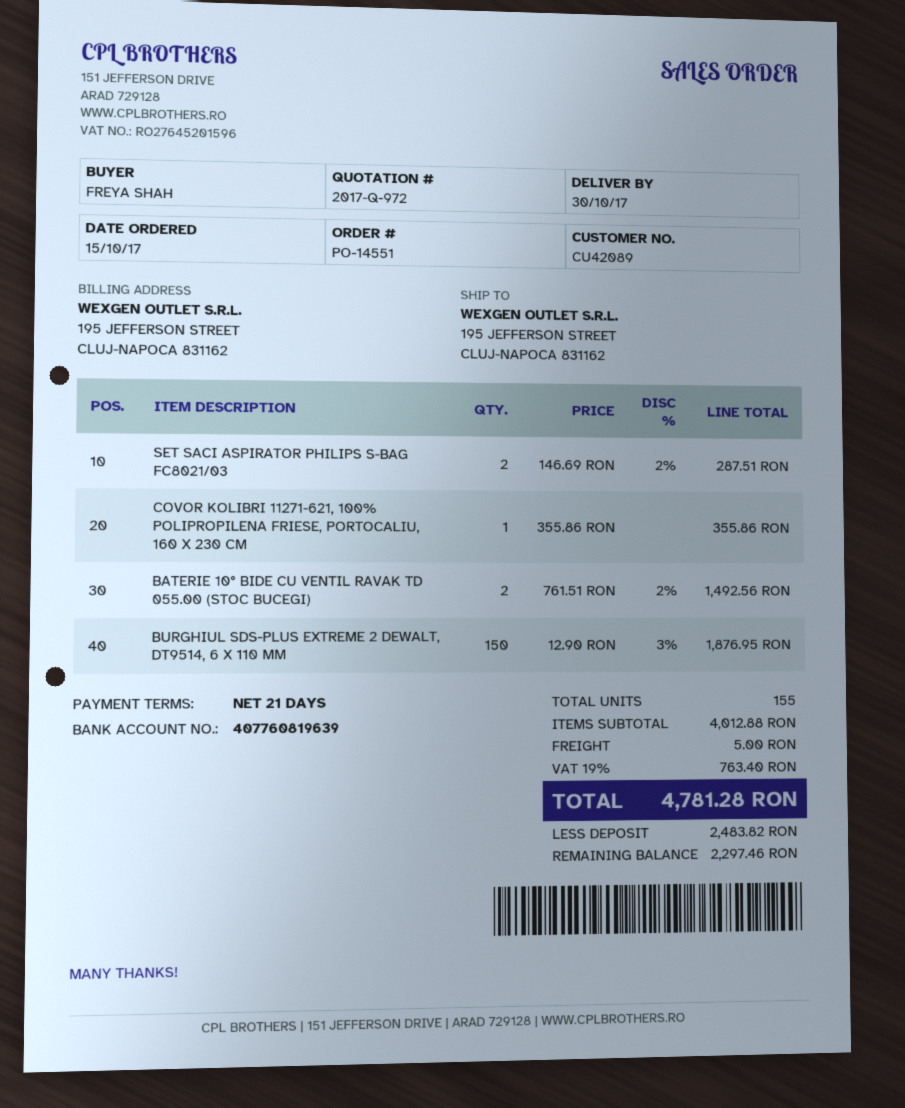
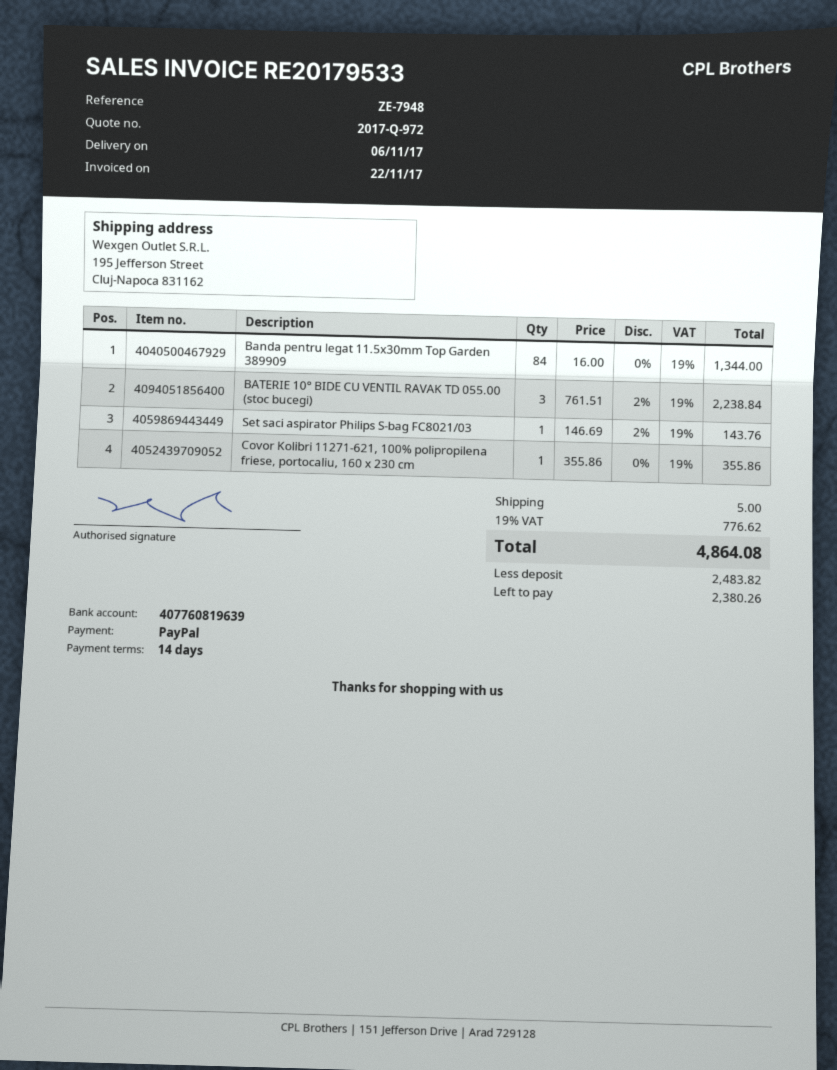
delivery date: 2017-10-30 -> 2017-11-06
payment terms: 21 days -> 14 days
SET SACI ASPIRATOR PHILIPS S-BAG FC8021/03: 2 x 146.69 - 2% = 287.51 -> 1 x 146.69 - 2% = 143.76
BATERIE 10° BIDE CU VENTIL RAVAK TD 055.00 (STOC BUCEGI): 2 x 761.51 - 2% = 1492.56 -> 3 x 761.51 - 2% = 2238.84
BURGHIUL SDS-PLUS EXTREME 2 DEWALT, DT9514, 6 X 110 MM: 150 x 12.90 - 3% = 1876.95 -> none
Banda pentru legat 11.5x30mm Top Garden 389909: none -> 84 x 16.00 = 1344.00
tax: 19% = 763.40 -> 19% = 776.62
total: 4781.28 -> 4864.08
balance: 2297.46 -> 2380.26

